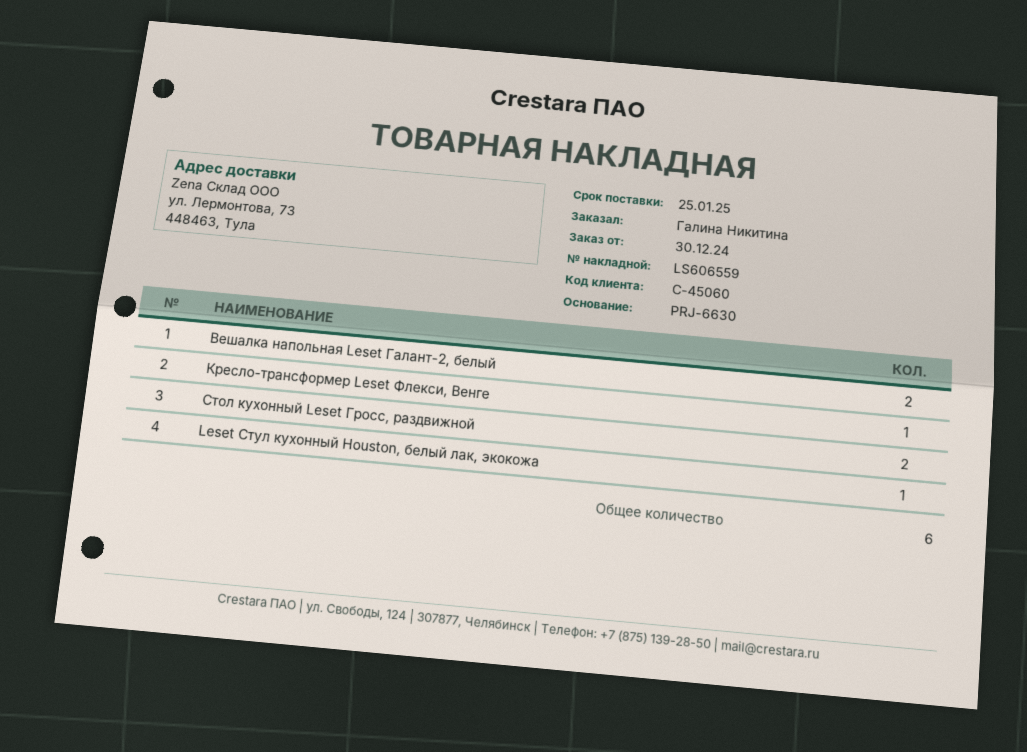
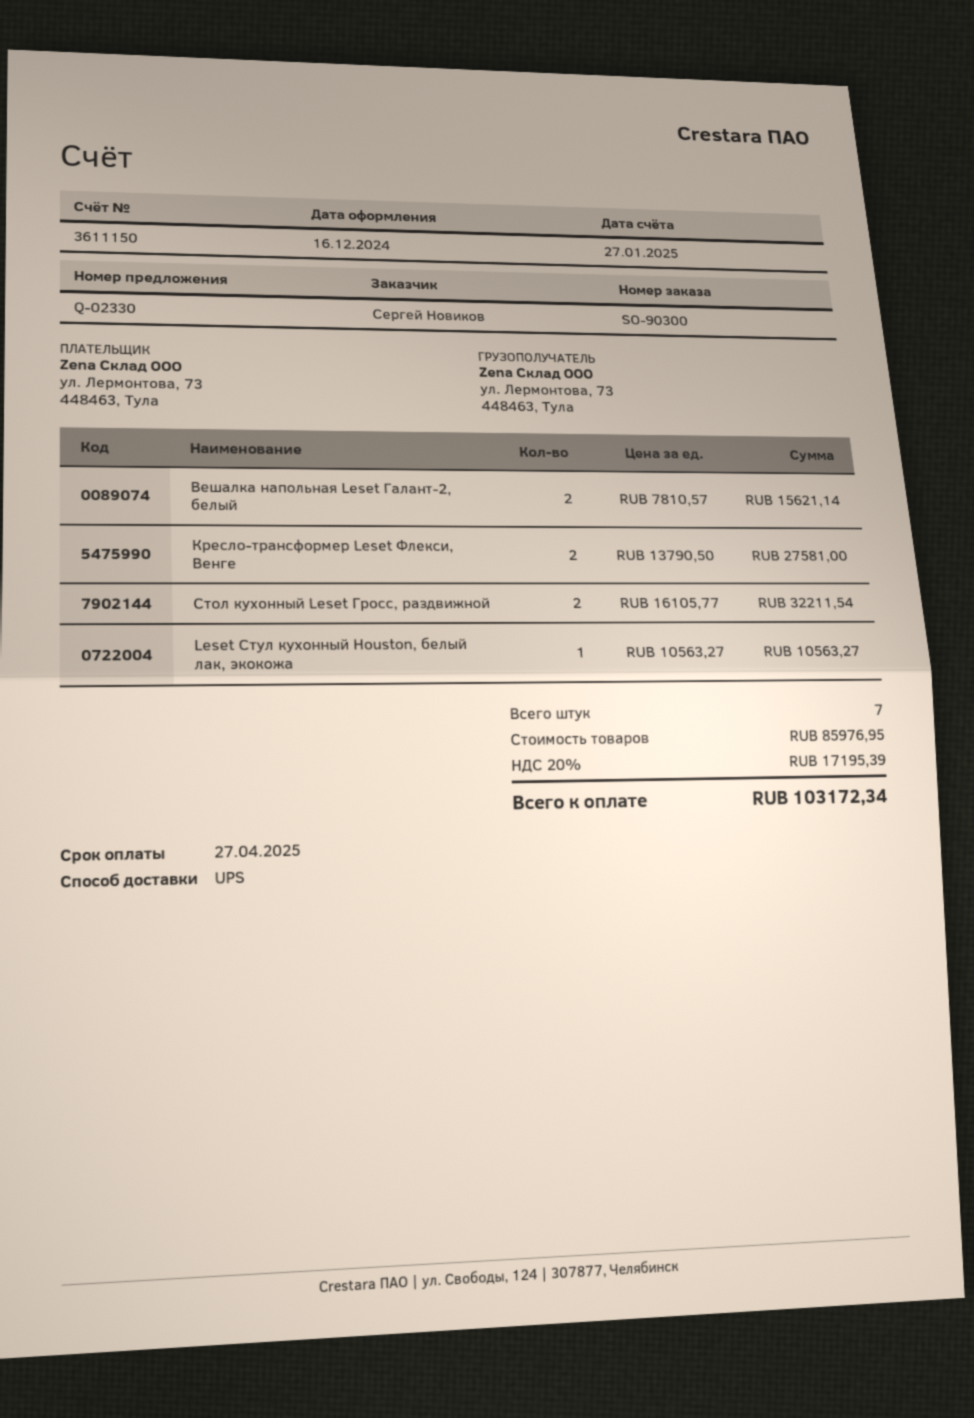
order date: 2024-12-30 -> 2024-12-16
ordered by: Галина Никитина -> Сергей Новиков
Кресло-трансформер Leset Флекси, Венге: 1 -> 2
total quantity: 6 -> 7

